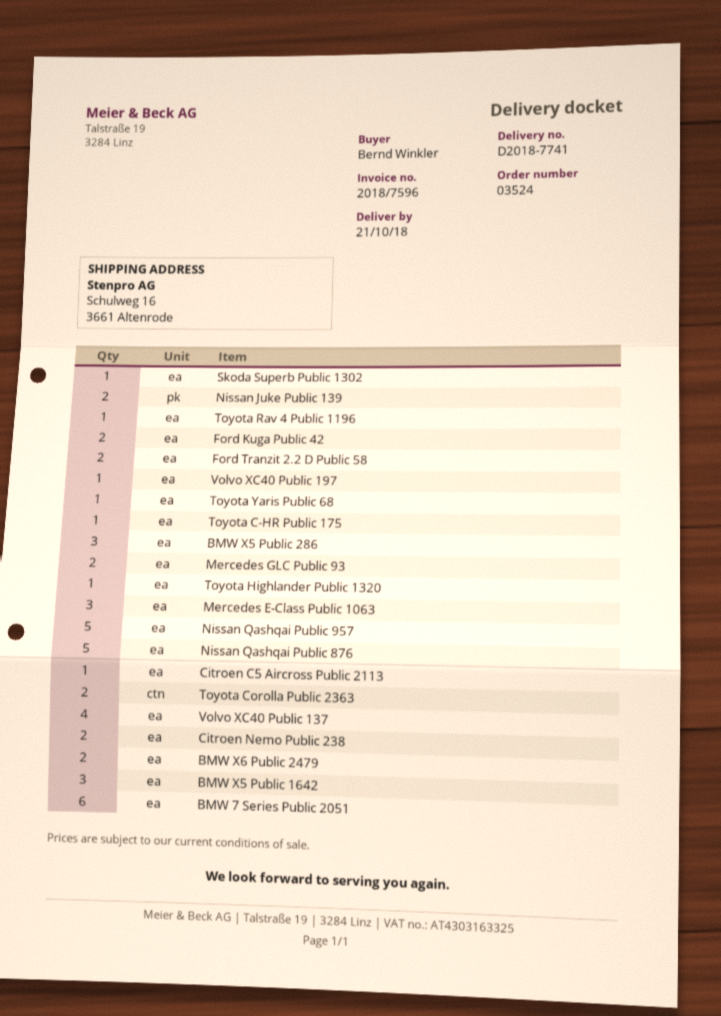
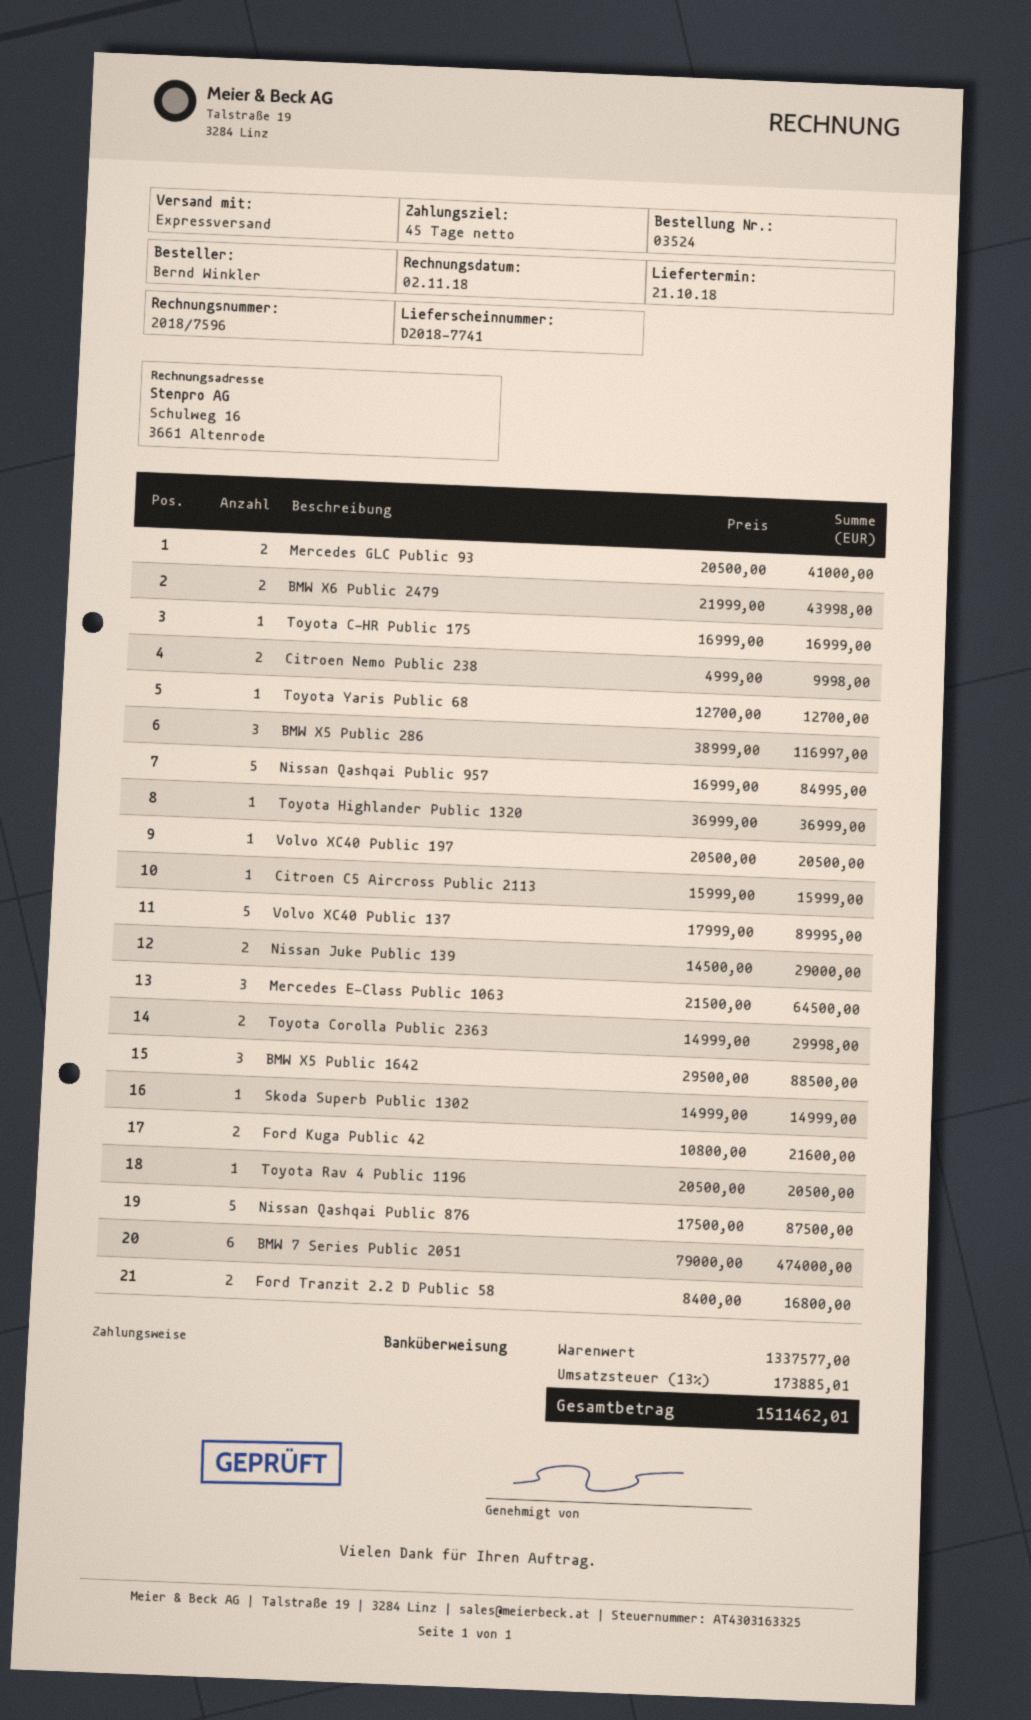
Volvo XC40 Public 137: 4 -> 5

